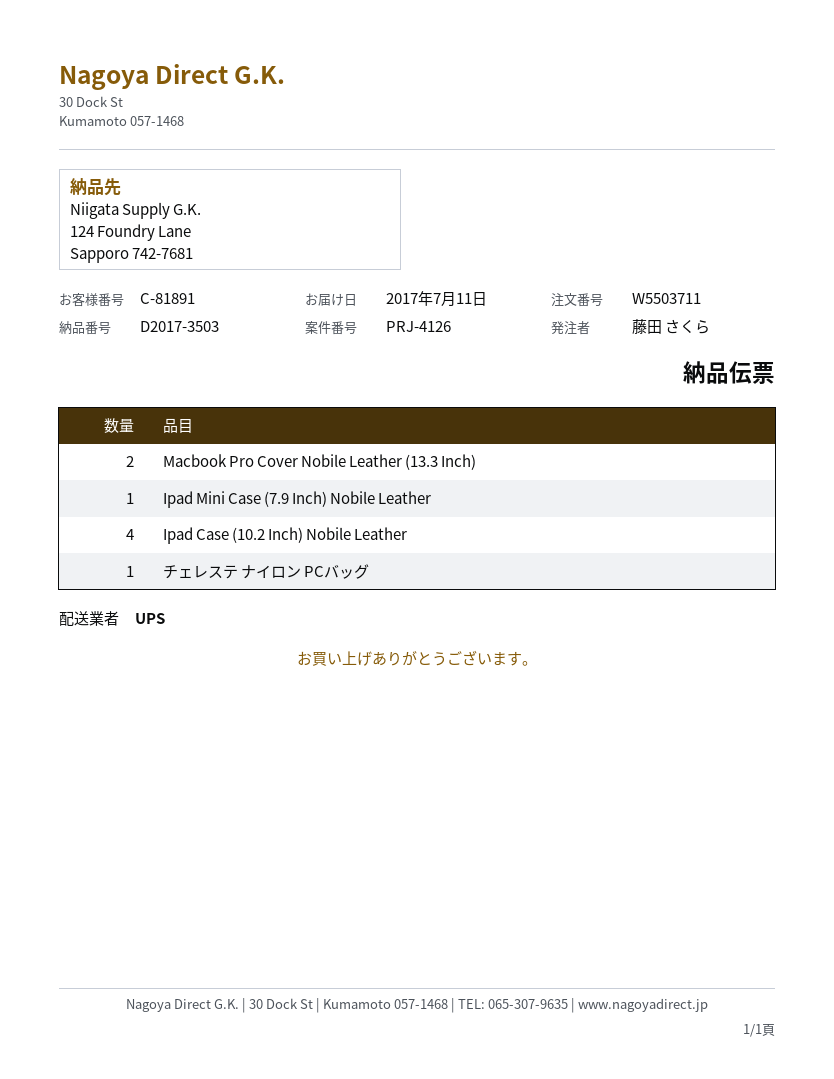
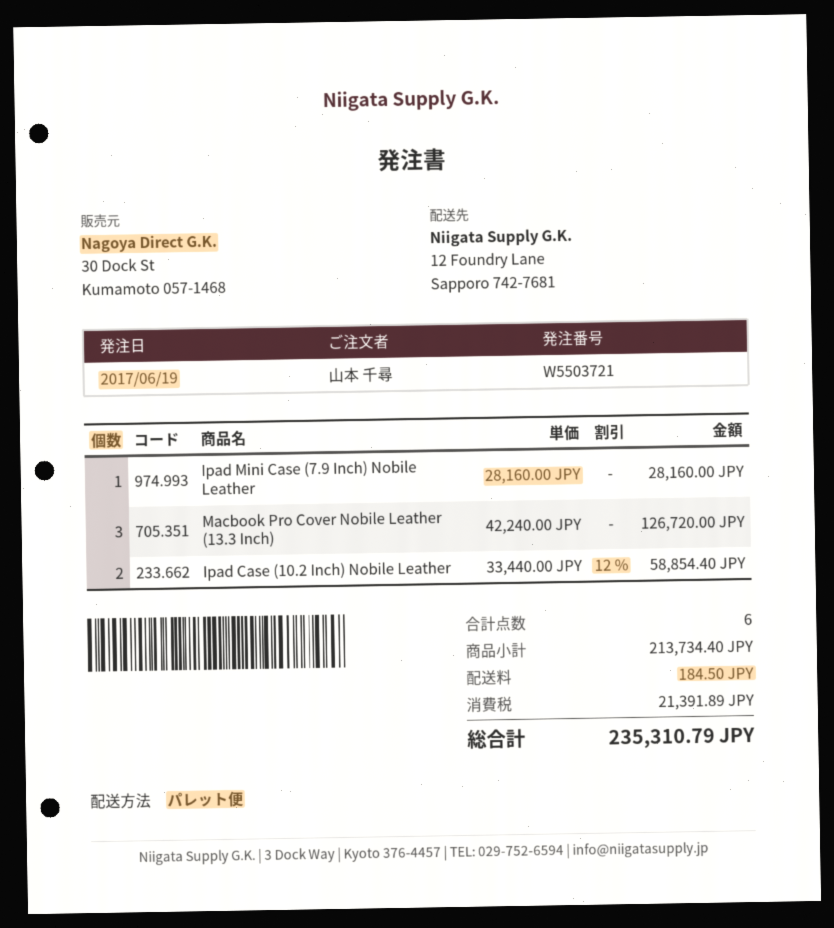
order number: W5503711 -> W5503721
ordered by: 藤田 さくら -> 山本 千尋
shipping method: UPS -> pallet freight
ship to: 124 Foundry Lane, Sapporo 742-7681 -> 12 Foundry Lane, Sapporo 742-7681
Macbook Pro Cover Nobile Leather (13.3 Inch): 2 -> 3
Ipad Case (10.2 Inch) Nobile Leather: 4 -> 2
チェレステ ナイロン PCバッグ: 1 -> none

